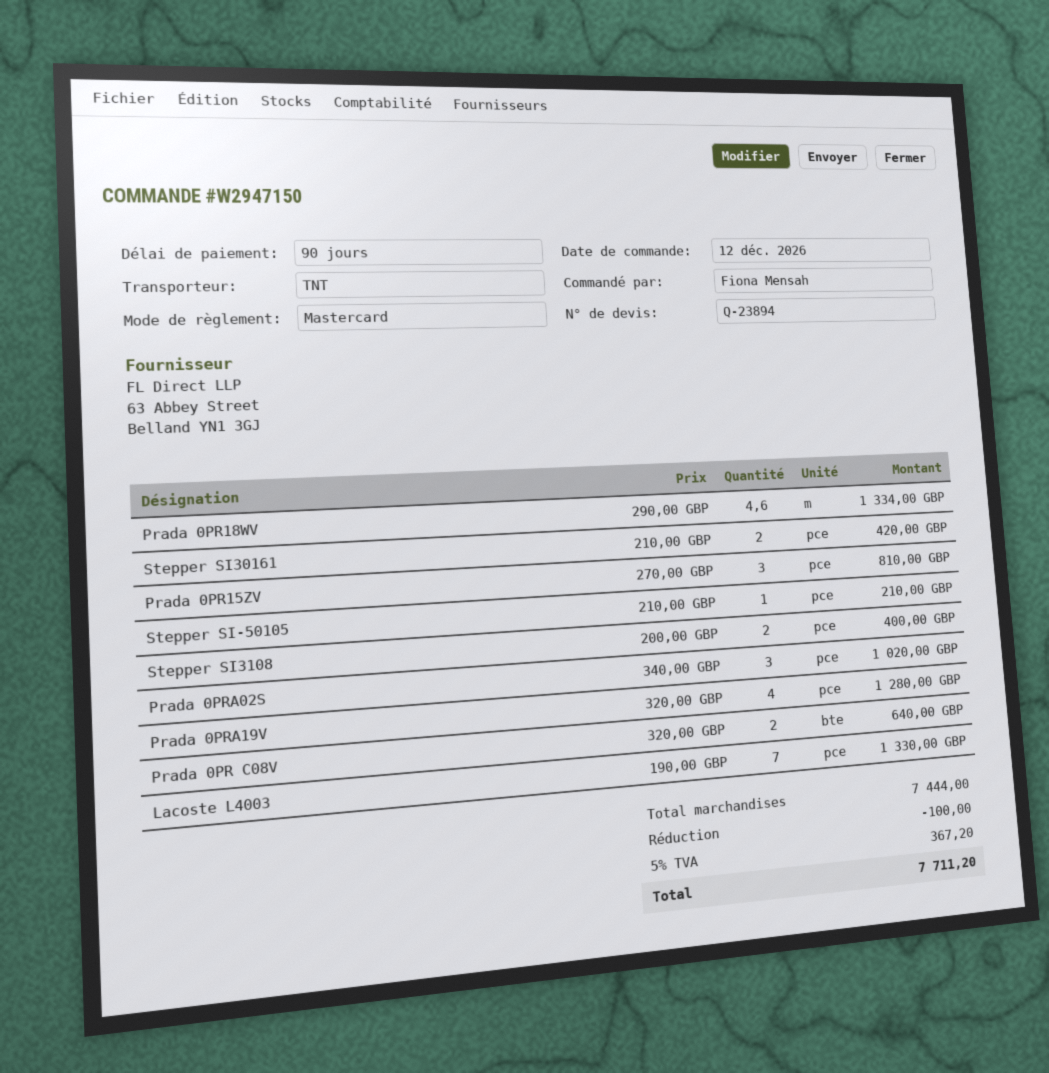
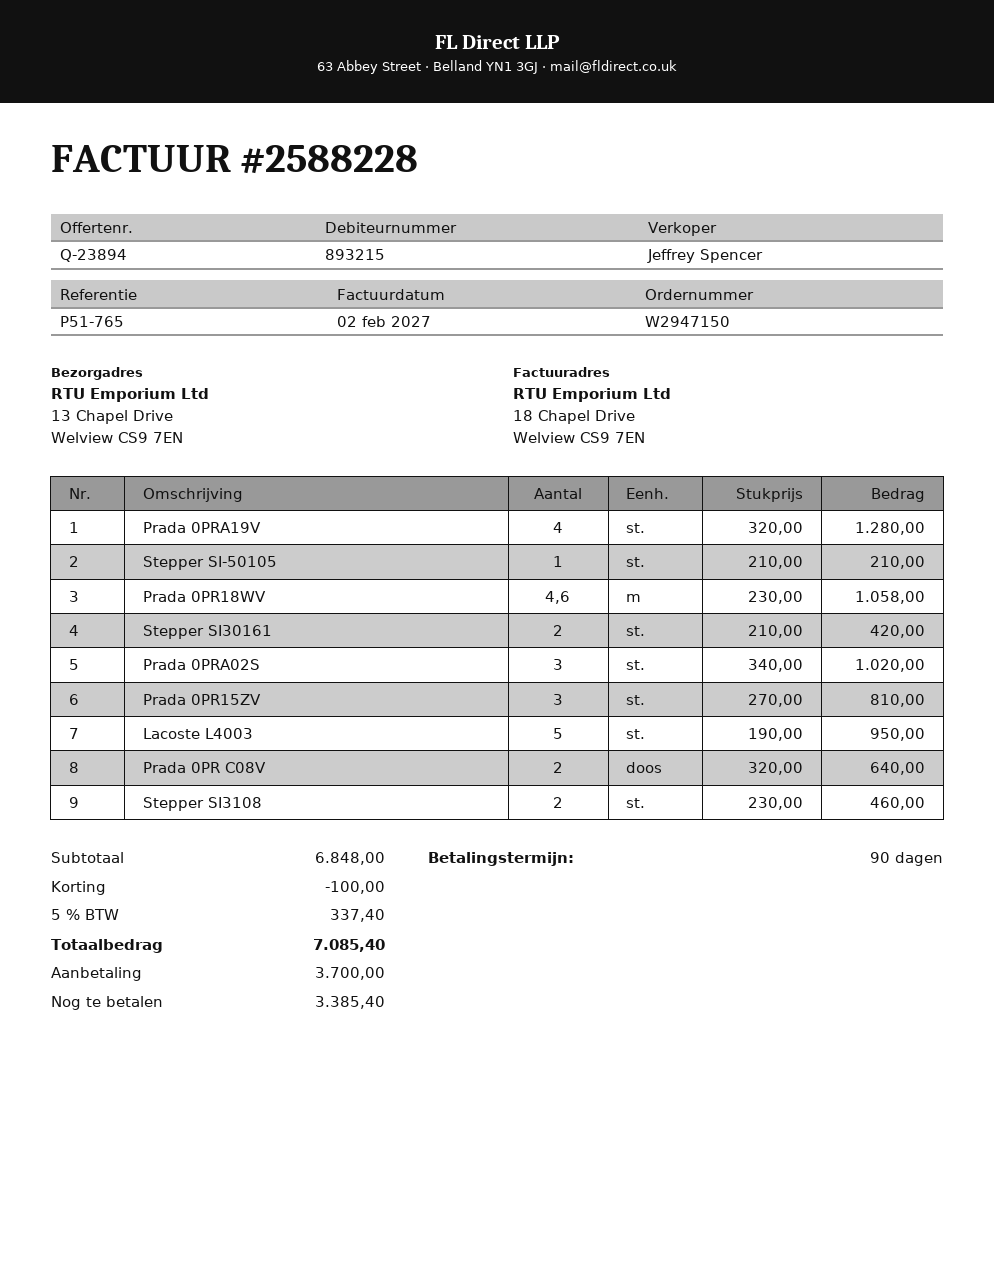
Prada 0PR18WV: 4.6 x 290.00 = 1334.00 -> 4.6 x 230.00 = 1058.00
Stepper SI3108: 2 x 200.00 = 400.00 -> 2 x 230.00 = 460.00
Lacoste L4003: 7 x 190.00 = 1330.00 -> 5 x 190.00 = 950.00
subtotal: 7444.00 -> 6848.00
tax: 5% = 367.20 -> 5% = 337.40
total: 7711.20 -> 7085.40

